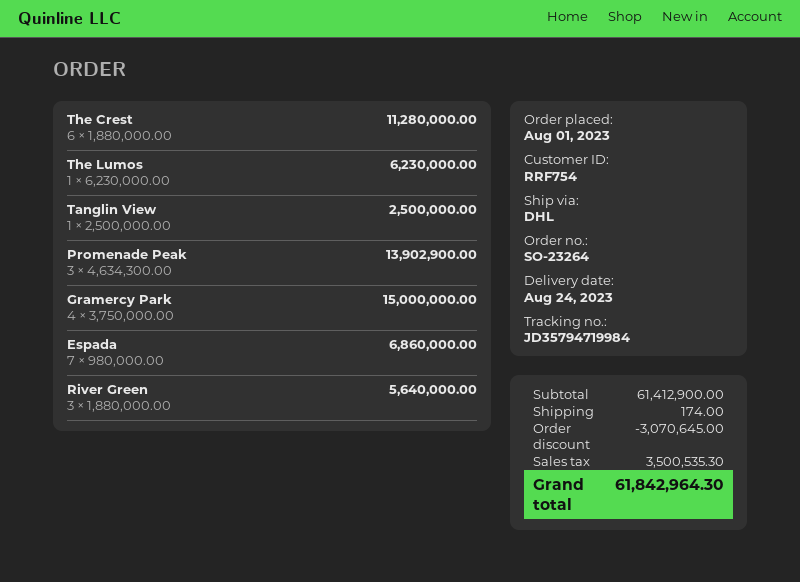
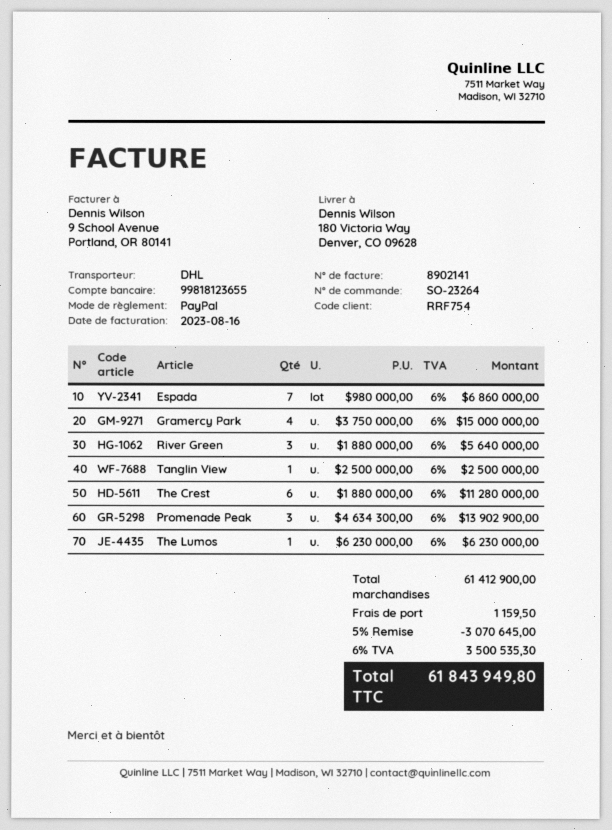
shipping: 174.00 -> 1159.50
total: 61842964.30 -> 61843949.80

